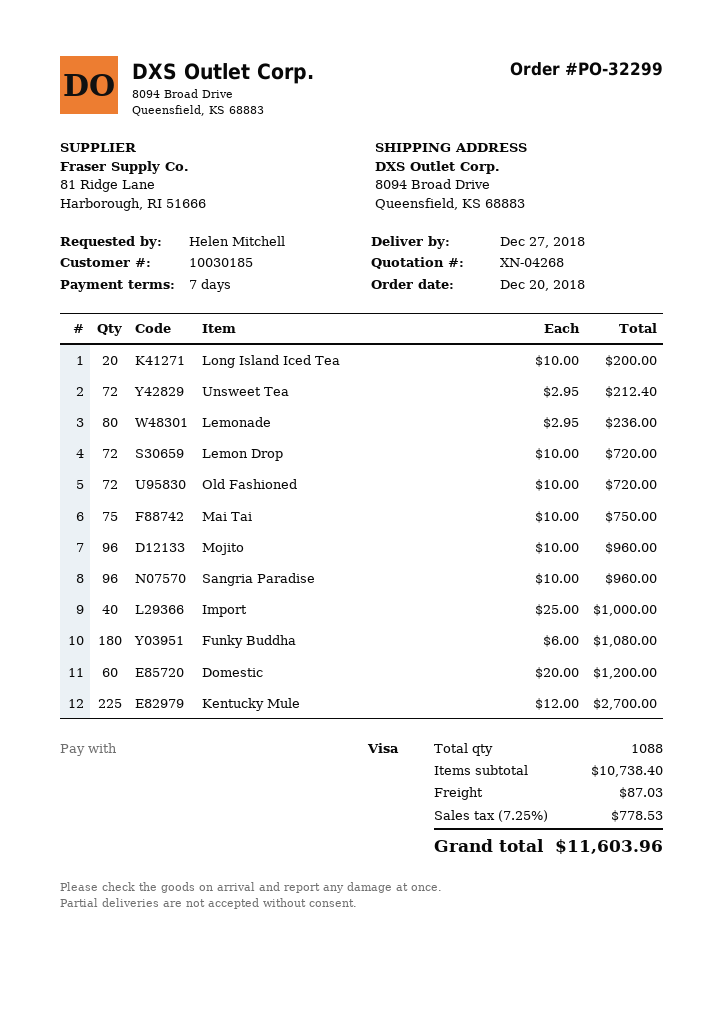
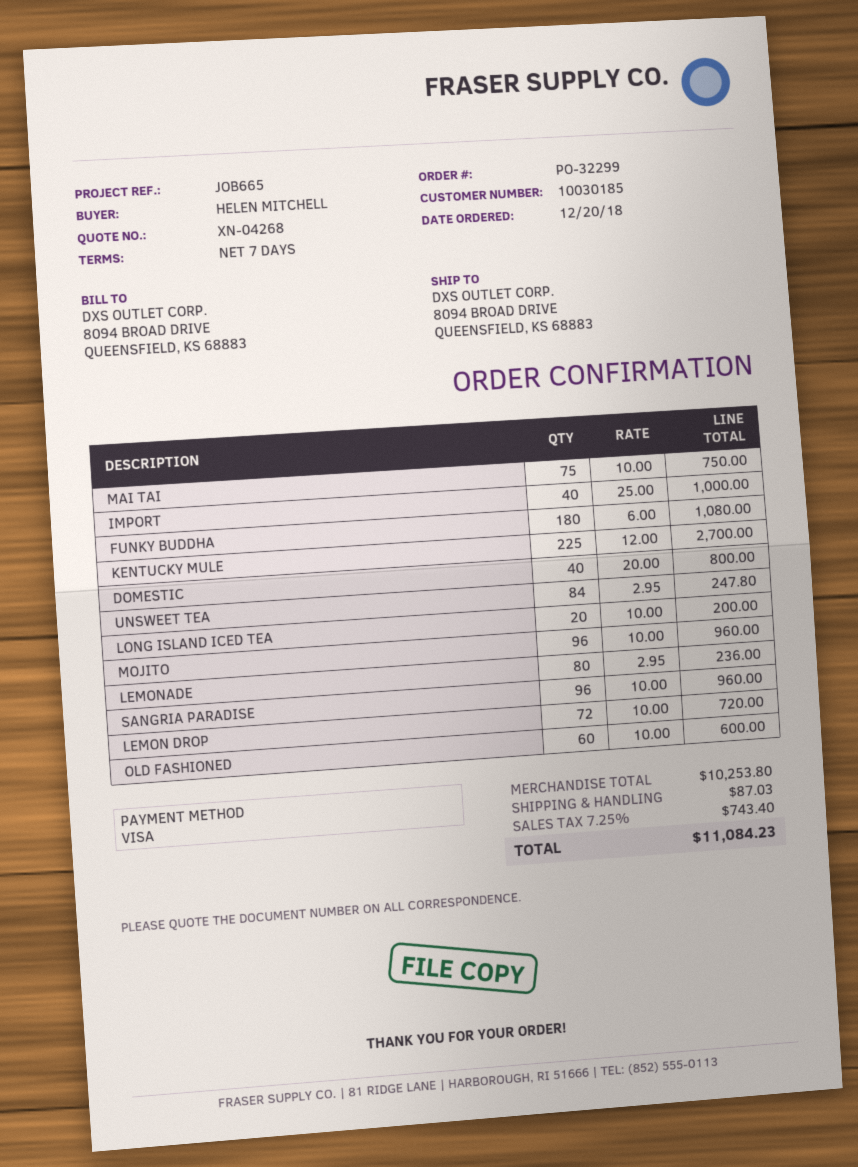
Unsweet Tea: 72 x 2.95 = 212.40 -> 84 x 2.95 = 247.80
Old Fashioned: 72 x 10.00 = 720.00 -> 60 x 10.00 = 600.00
Domestic: 60 x 20.00 = 1200.00 -> 40 x 20.00 = 800.00
subtotal: 10738.40 -> 10253.80
tax: 7.25% = 778.53 -> 7.25% = 743.40
total: 11603.96 -> 11084.23

